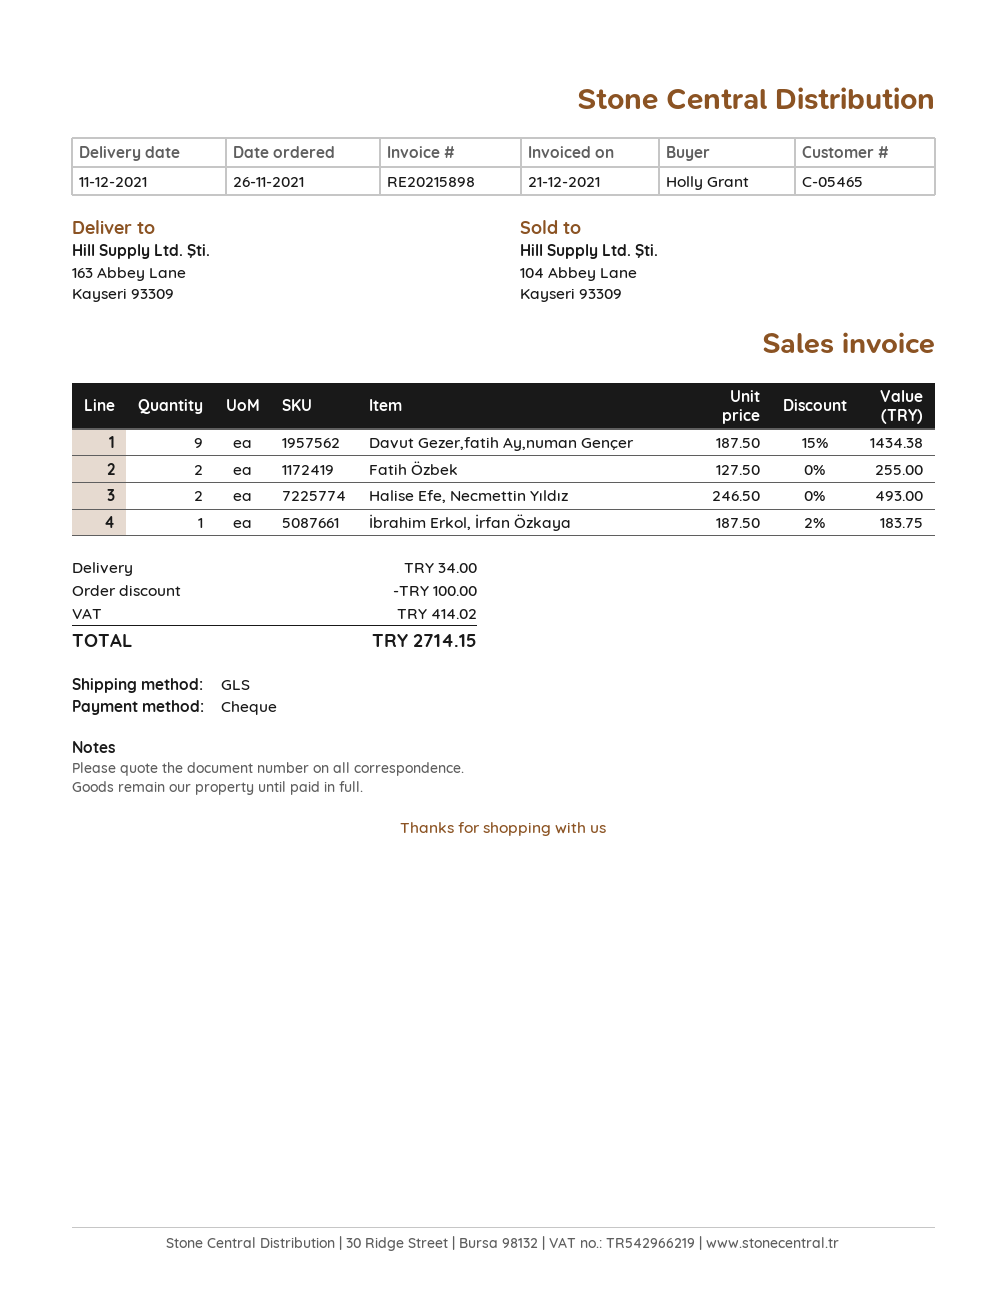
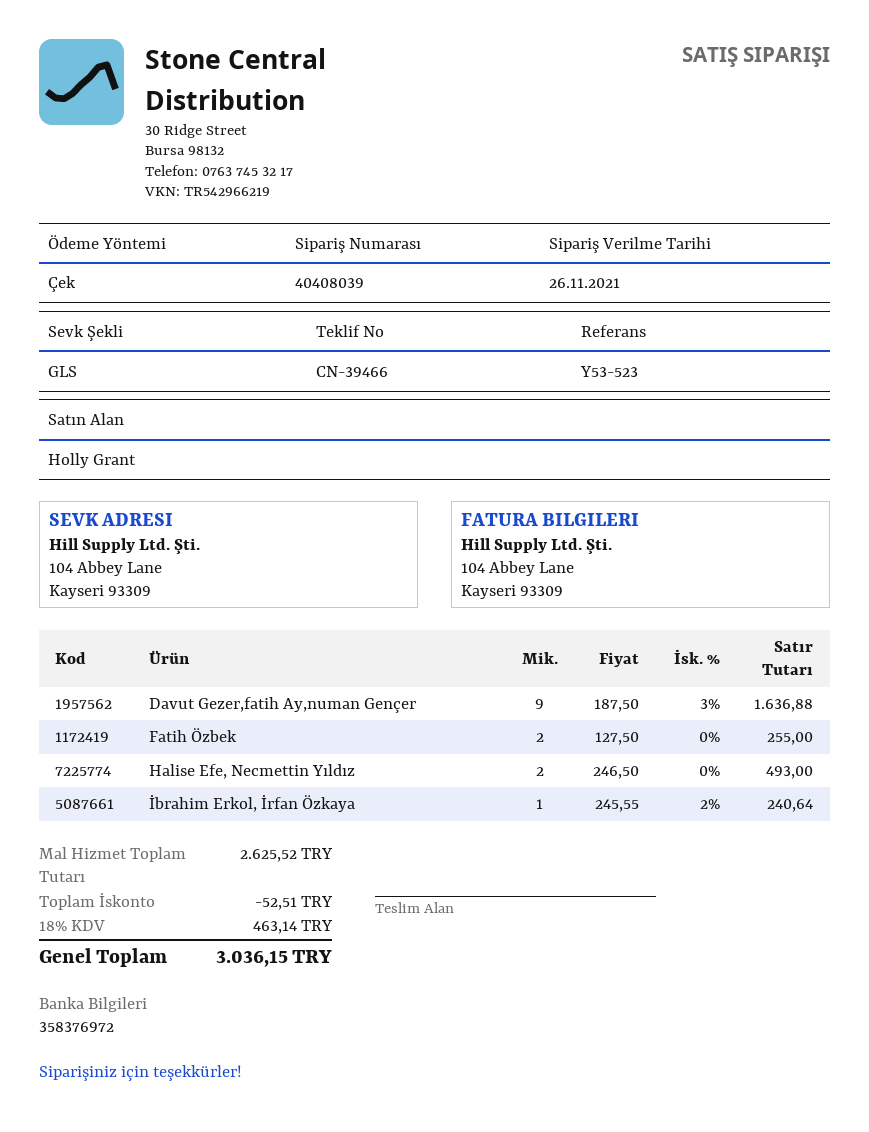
ship to: 163 Abbey Lane, Kayseri 93309 -> 104 Abbey Lane, Kayseri 93309
Davut Gezer,fatih Ay,numan Gençer: 9 x 187.50 - 15% = 1434.38 -> 9 x 187.50 - 3% = 1636.88
İbrahim Erkol, İrfan Özkaya: 1 x 187.50 - 2% = 183.75 -> 1 x 245.55 - 2% = 240.64
discount: 100.00 -> 52.51
shipping: 34.00 -> none
tax: 414.02 -> 463.14
total: 2714.15 -> 3036.15

